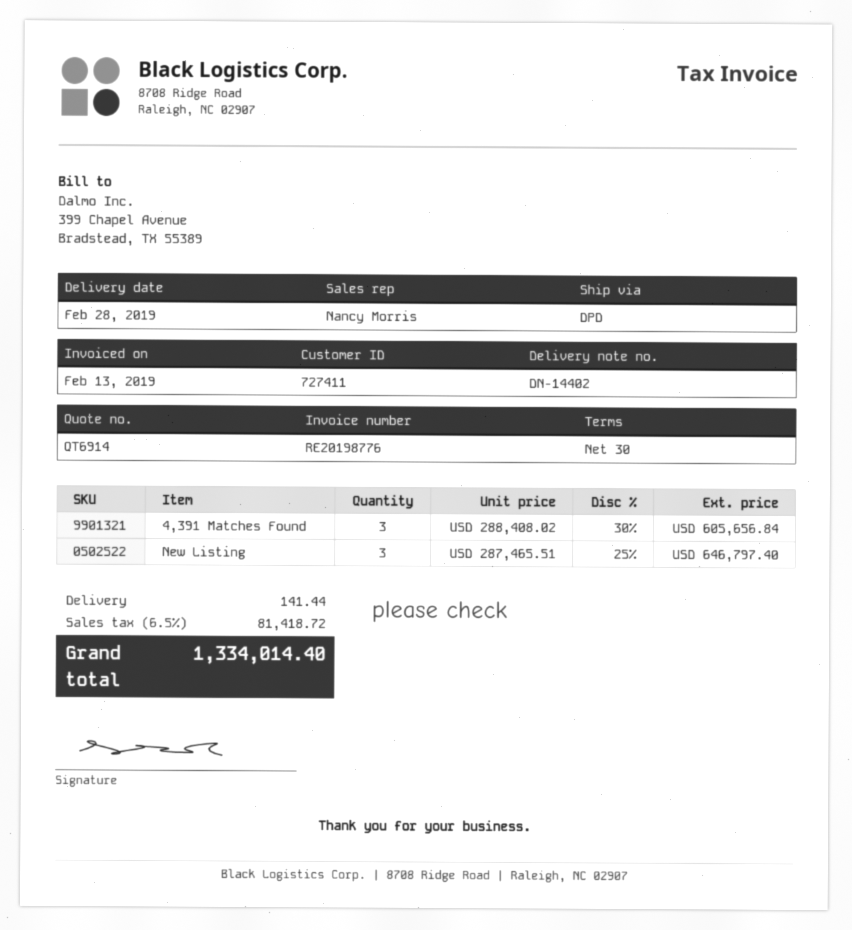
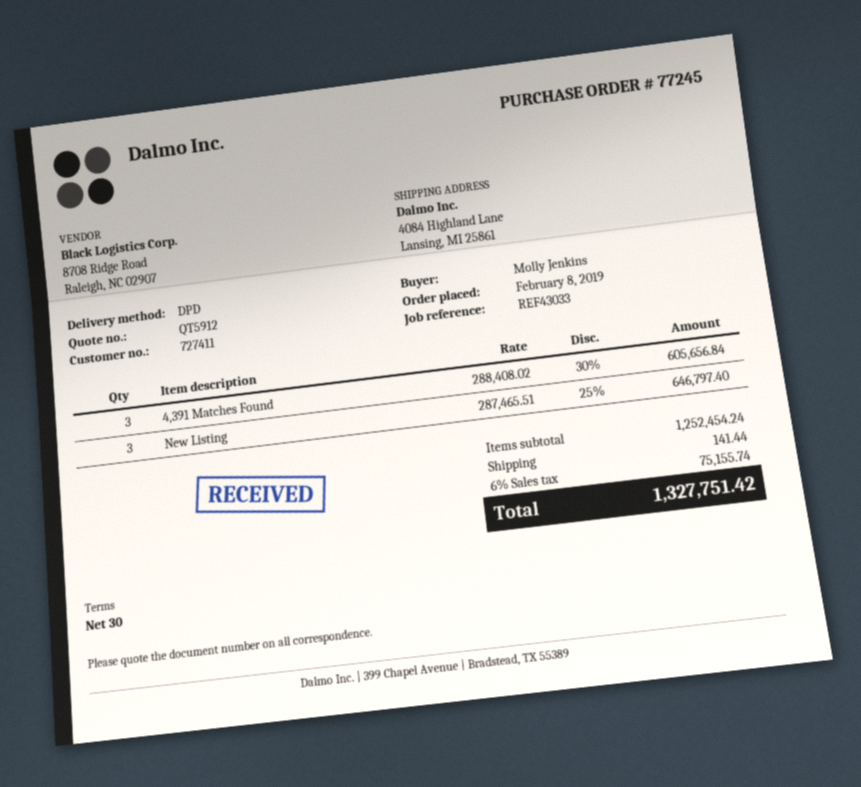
quote number: QT6914 -> QT5912
tax: 6.5% = 81418.72 -> 6% = 75155.74
total: 1334014.40 -> 1327751.42

